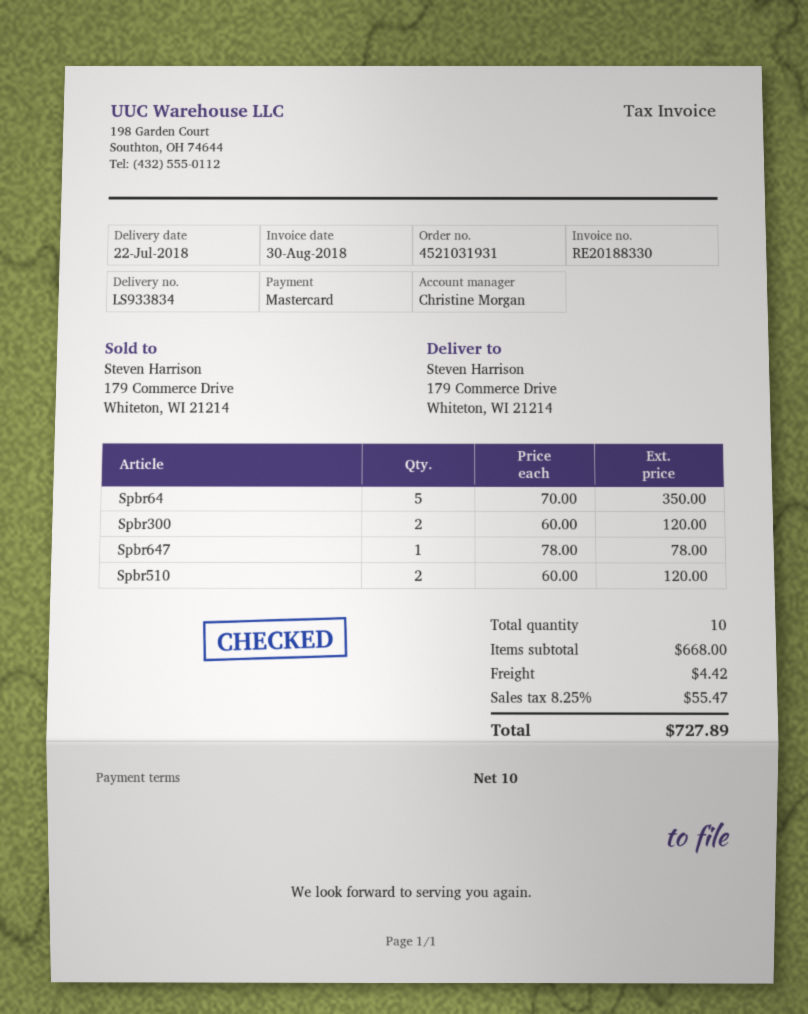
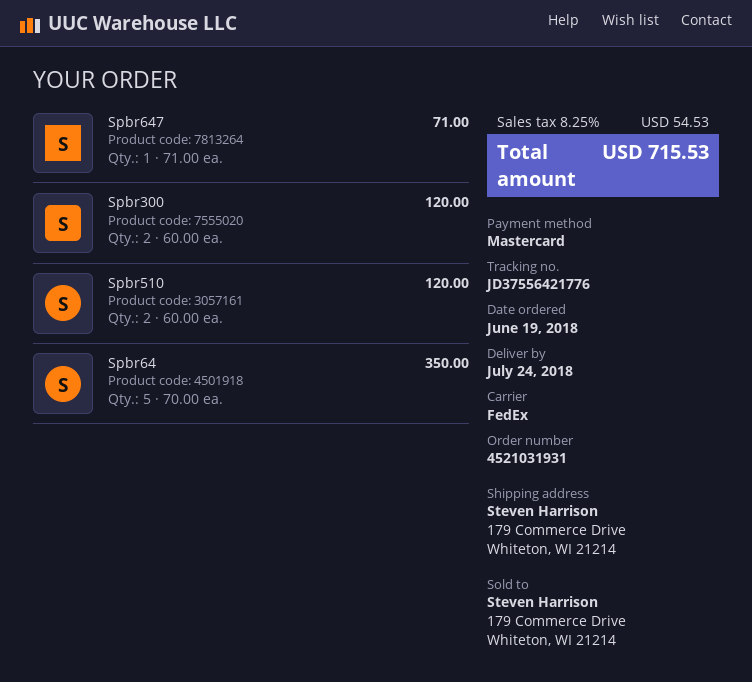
delivery date: 2018-07-22 -> 2018-07-24
Spbr647: 1 x 78.00 = 78.00 -> 1 x 71.00 = 71.00
shipping: 4.42 -> none
tax: 8.25% = 55.47 -> 8.25% = 54.53
total: 727.89 -> 715.53

